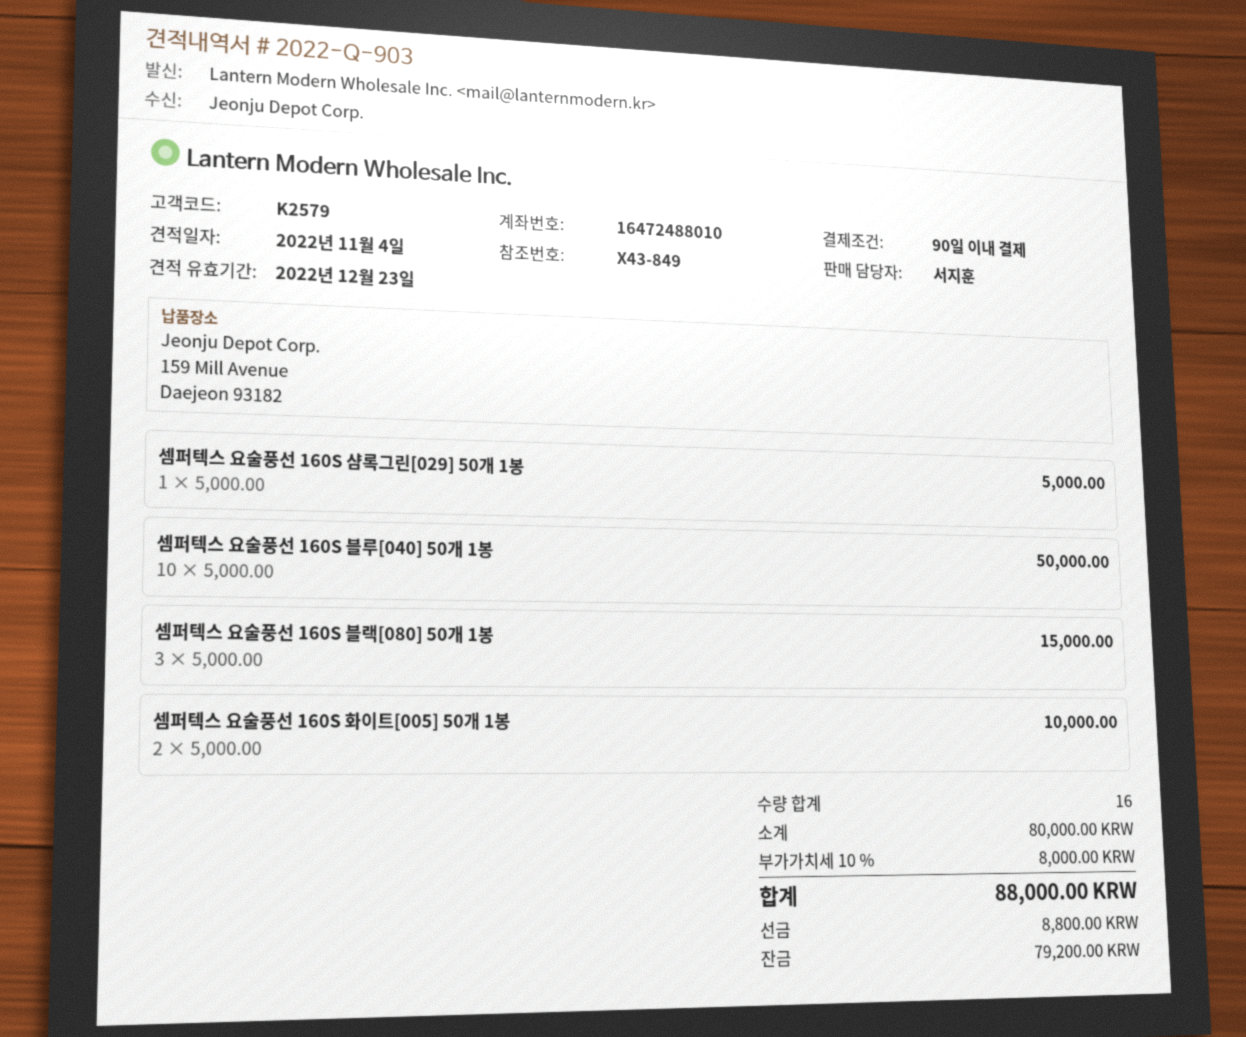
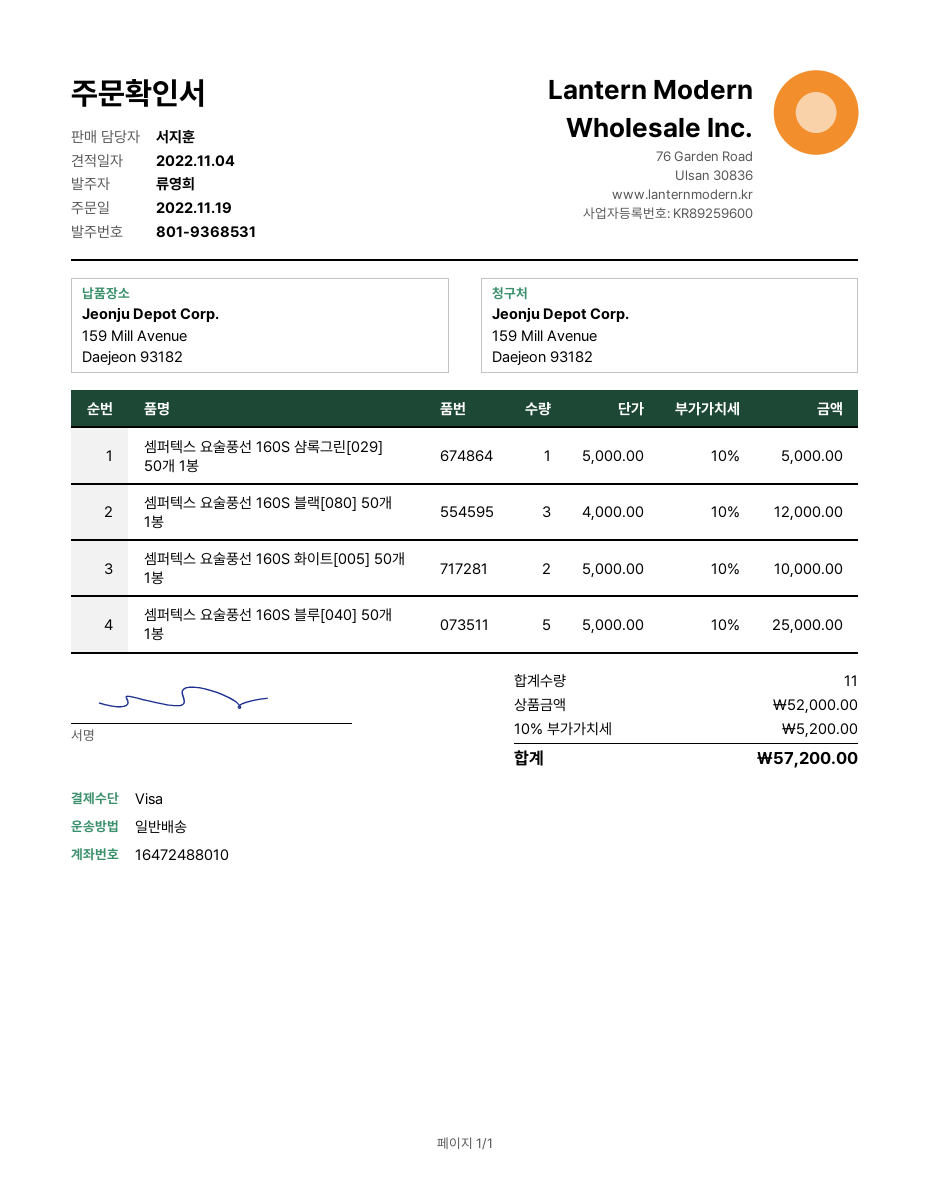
셈퍼텍스 요술풍선 160S 블루[040] 50개 1봉: 10 x 5000.00 = 50000.00 -> 5 x 5000.00 = 25000.00
셈퍼텍스 요술풍선 160S 블랙[080] 50개 1봉: 3 x 5000.00 = 15000.00 -> 3 x 4000.00 = 12000.00
total quantity: 16 -> 11
subtotal: 80000.00 -> 52000.00
tax: 10% = 8000.00 -> 10% = 5200.00
total: 88000.00 -> 57200.00

